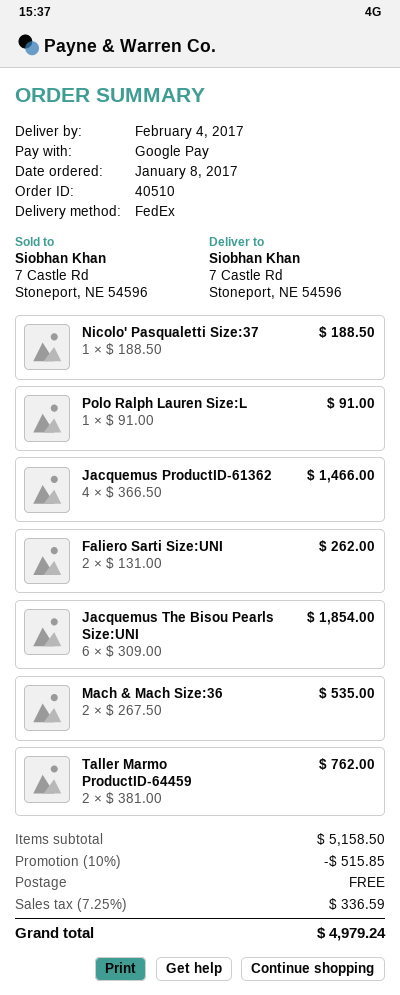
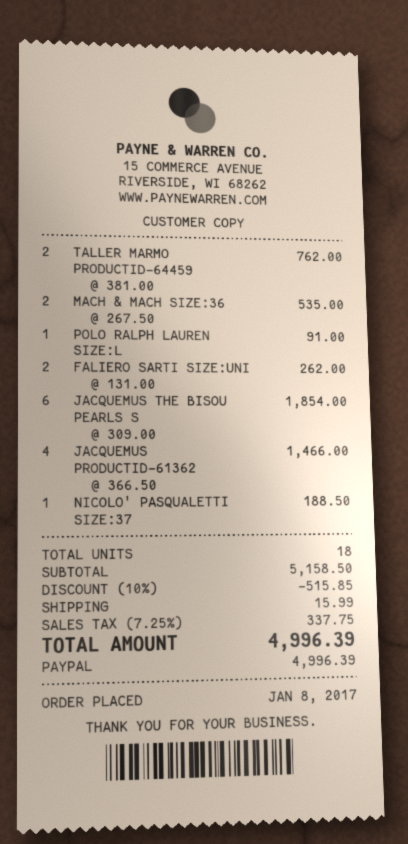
payment method: Google Pay -> PayPal
shipping: 0.00 -> 15.99
tax: 7.25% = 336.59 -> 7.25% = 337.75
total: 4979.24 -> 4996.39

